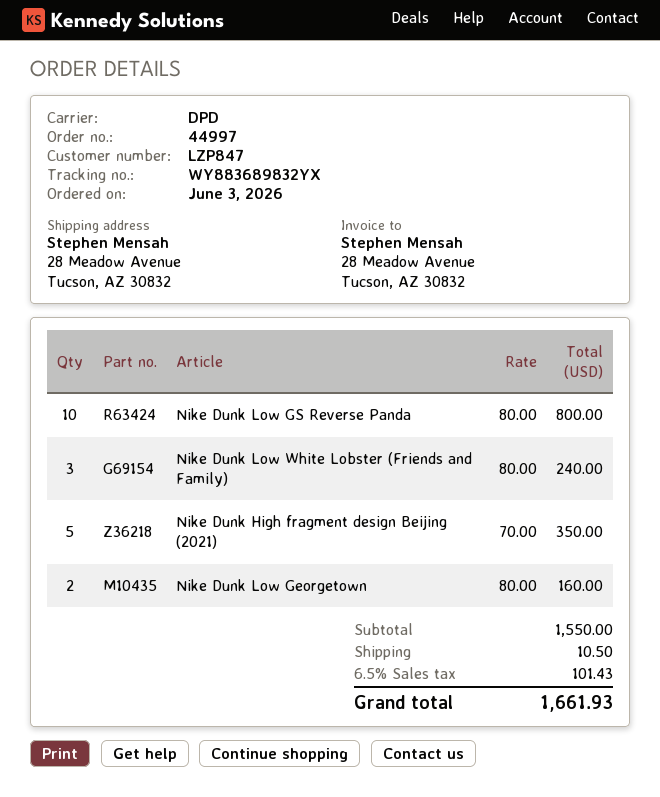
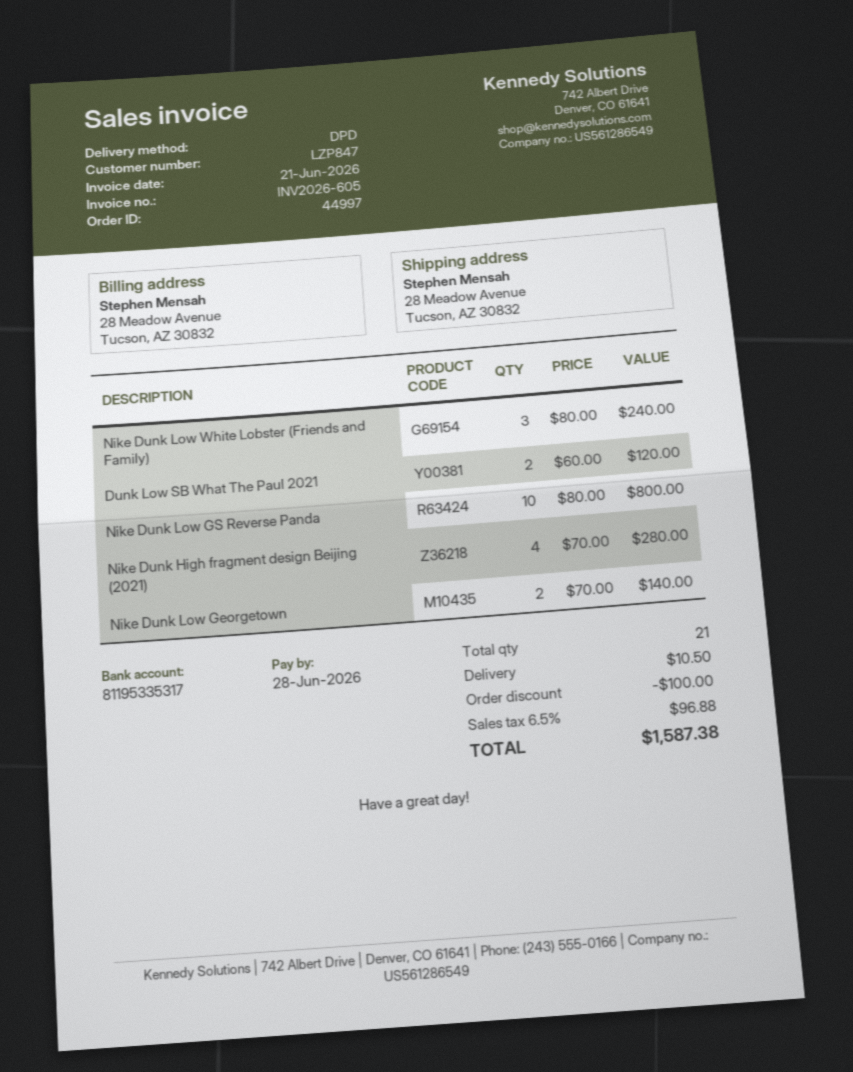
Nike Dunk High fragment design Beijing (2021): 5 x 70.00 = 350.00 -> 4 x 70.00 = 280.00
Nike Dunk Low Georgetown: 2 x 80.00 = 160.00 -> 2 x 70.00 = 140.00
Dunk Low SB What The Paul 2021: none -> 2 x 60.00 = 120.00
discount: none -> 100.00
tax: 6.5% = 101.43 -> 6.5% = 96.88
total: 1661.93 -> 1587.38

